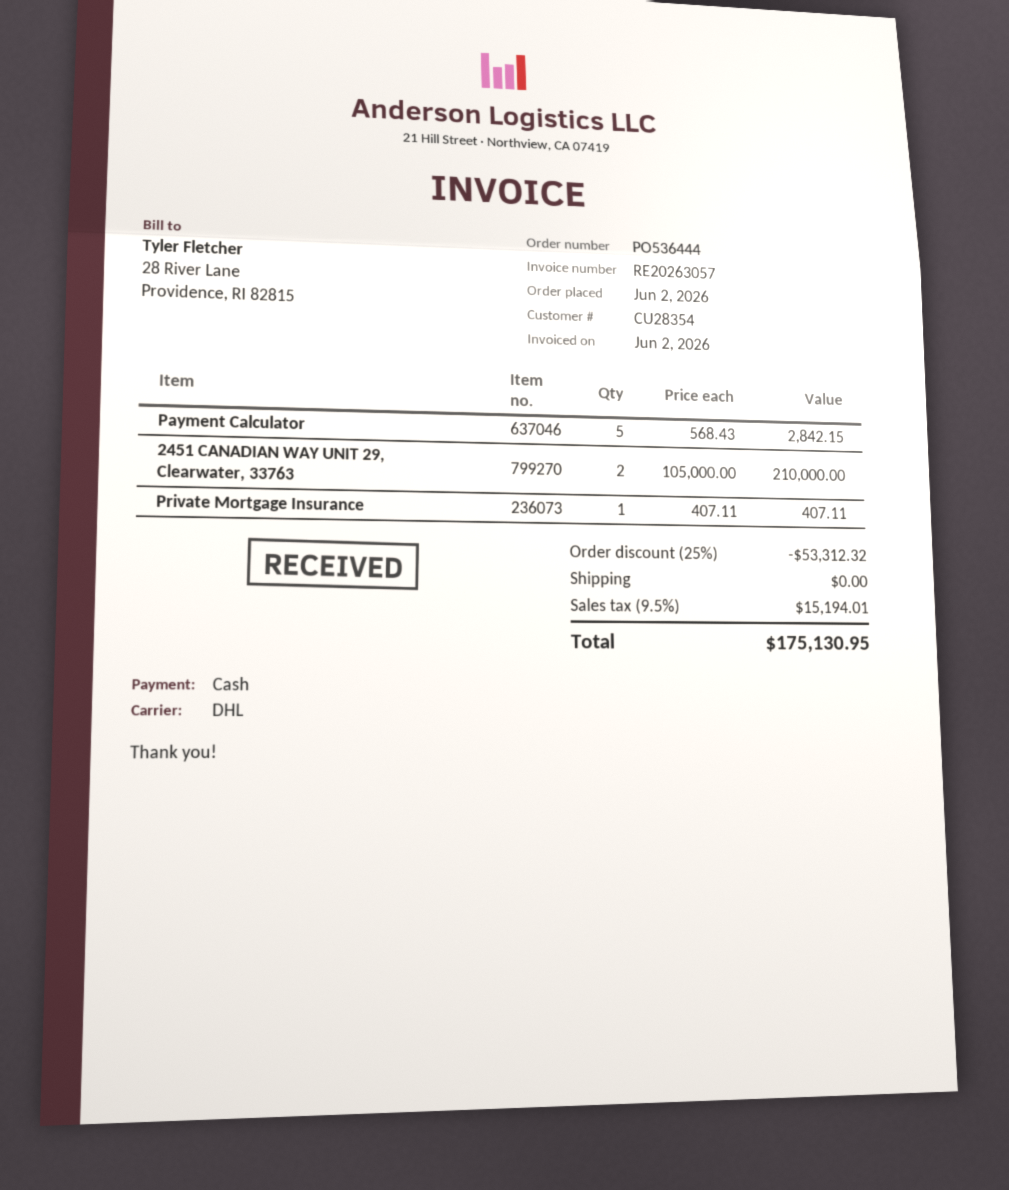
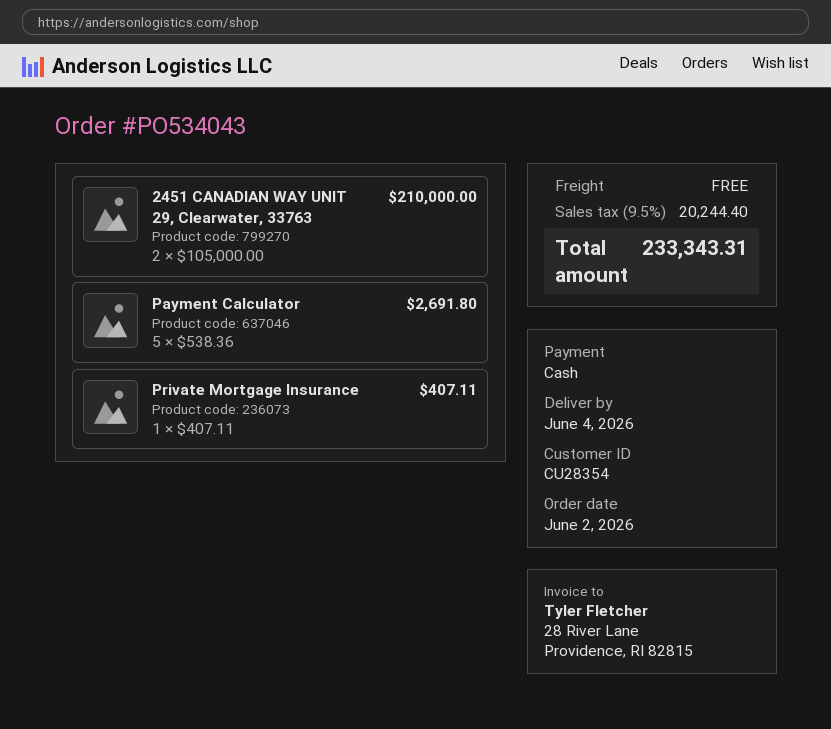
order number: PO536444 -> PO534043
Payment Calculator: 5 x 568.43 = 2842.15 -> 5 x 538.36 = 2691.80
discount: 25% = 53312.32 -> none
tax: 9.5% = 15194.01 -> 9.5% = 20244.40
total: 175130.95 -> 233343.31

